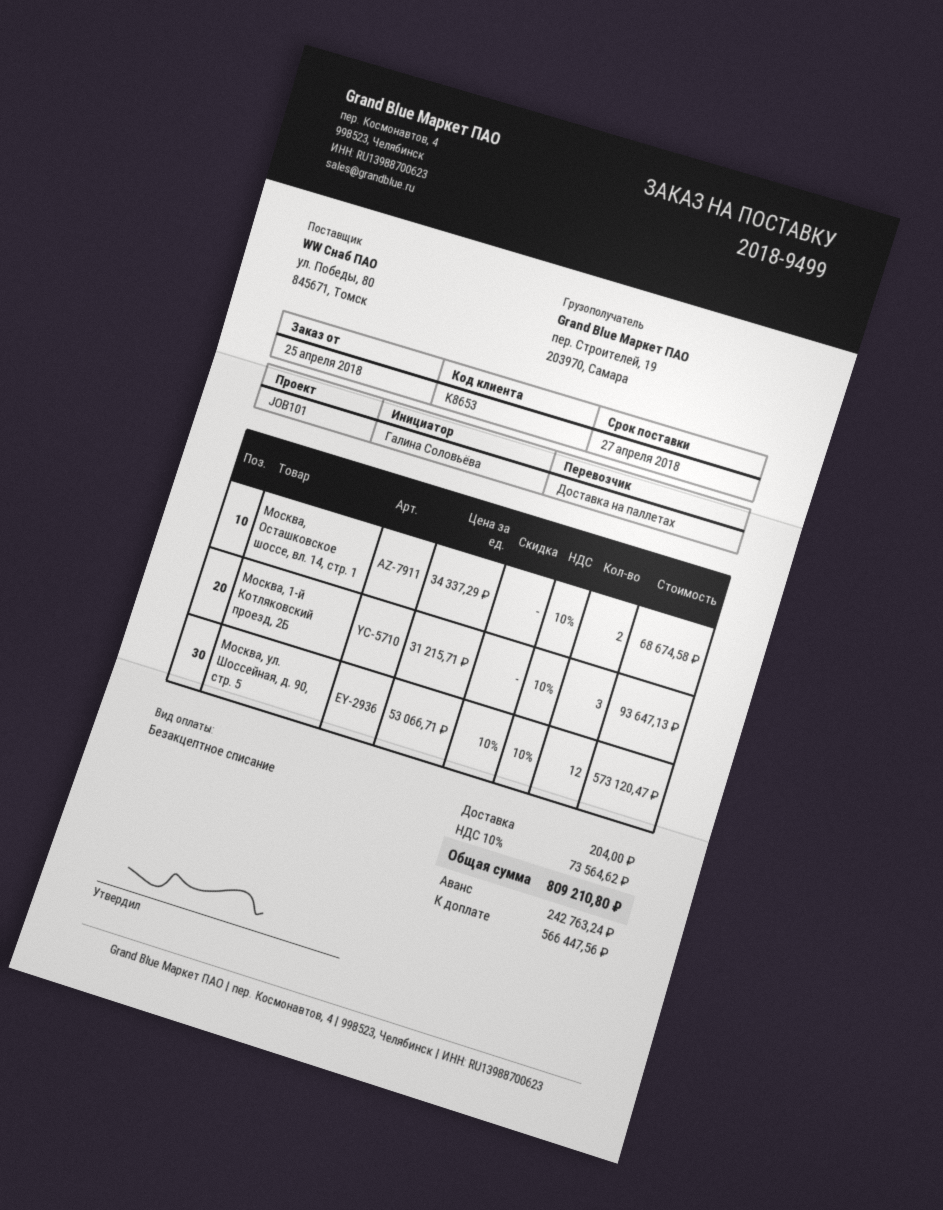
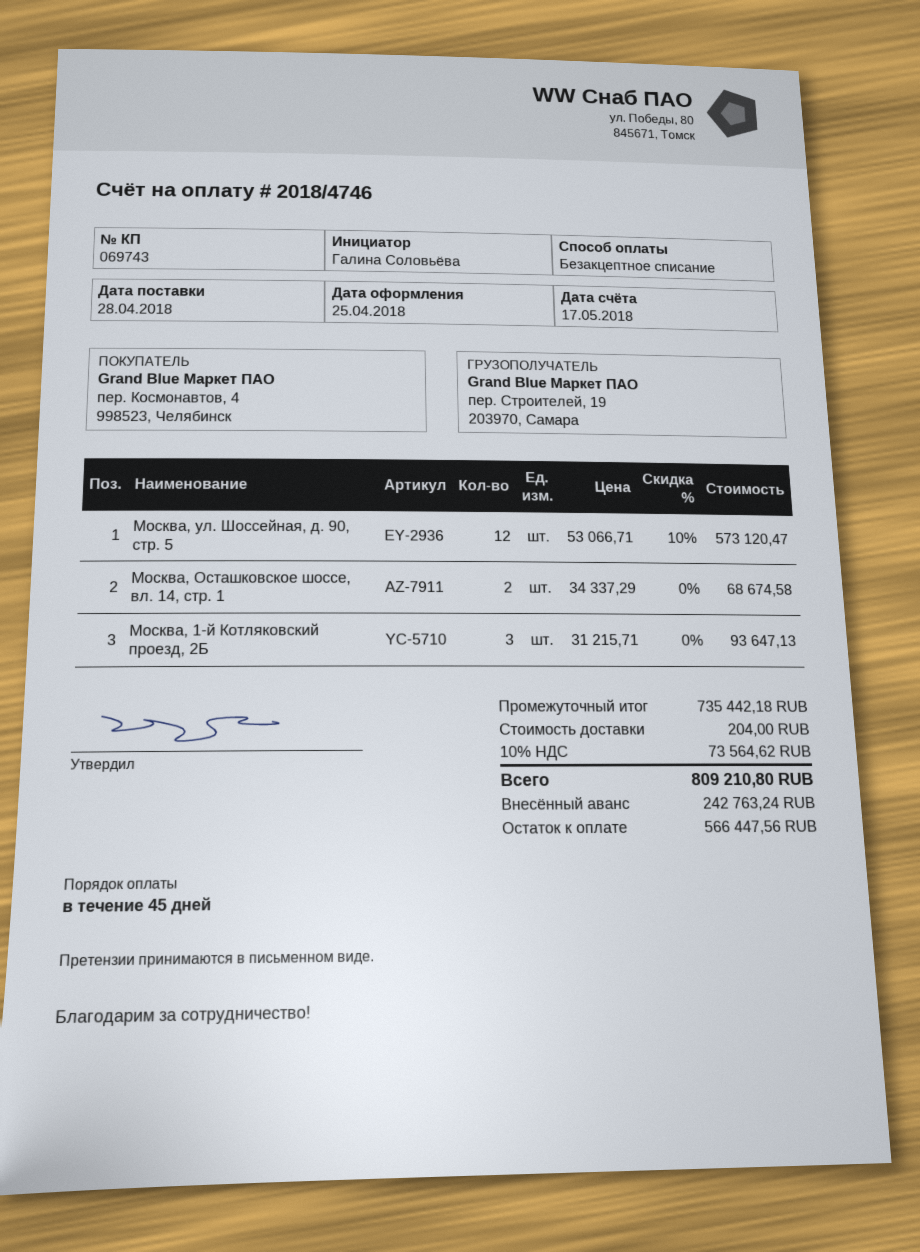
delivery date: 2018-04-27 -> 2018-04-28

